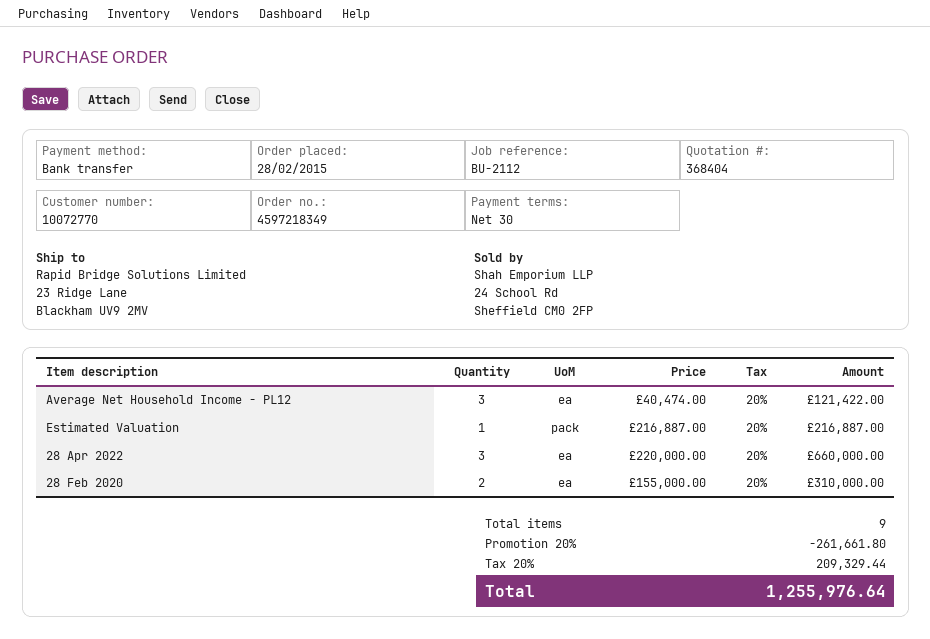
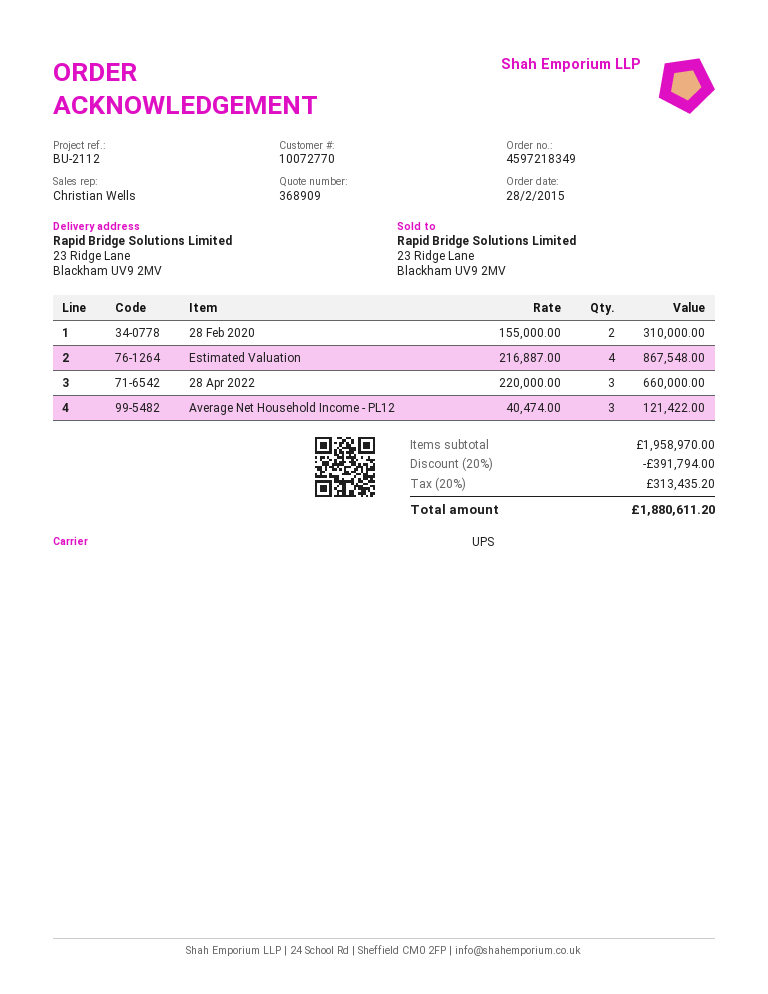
quote number: 368404 -> 368909
Estimated Valuation: 1 x 216887.00 = 216887.00 -> 4 x 216887.00 = 867548.00
discount: 20% = 261661.80 -> 20% = 391794.00
tax: 20% = 209329.44 -> 20% = 313435.20
total: 1255976.64 -> 1880611.20

